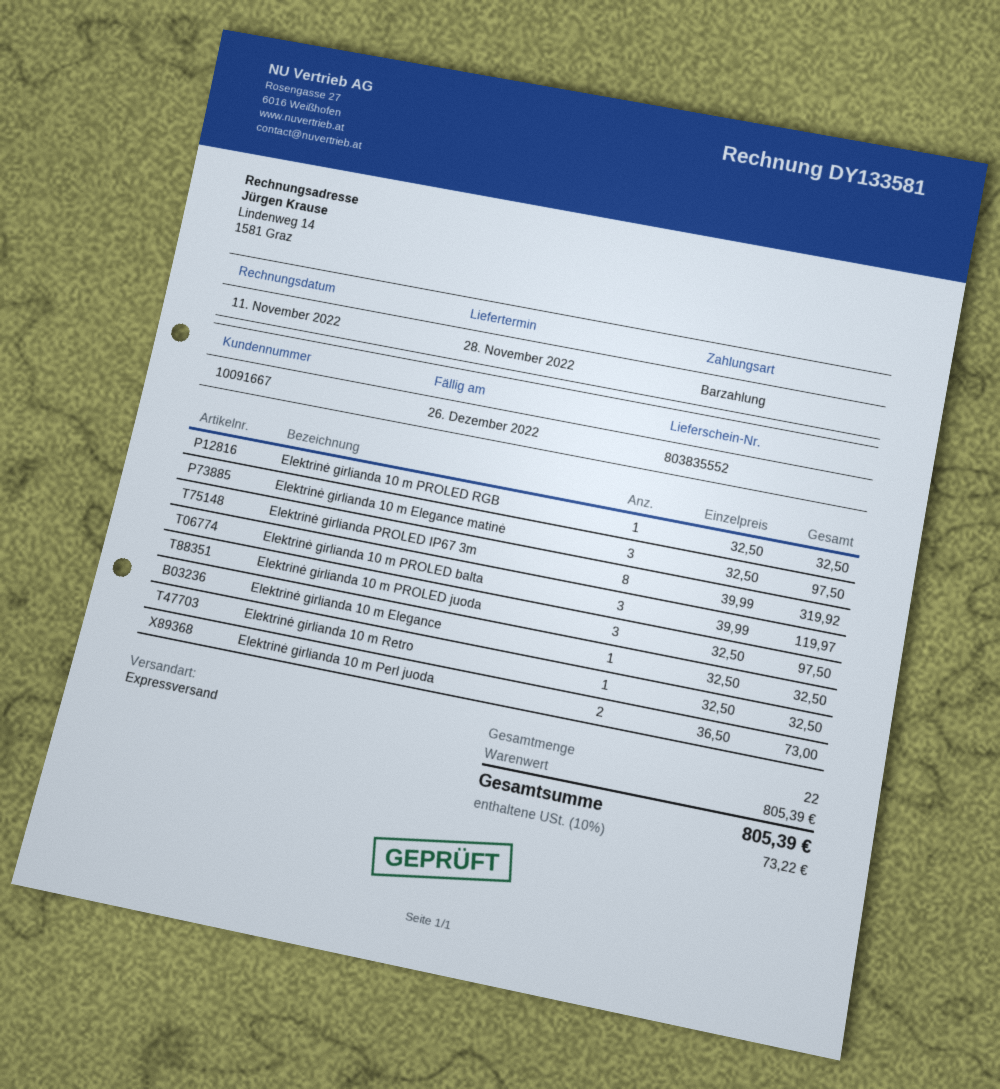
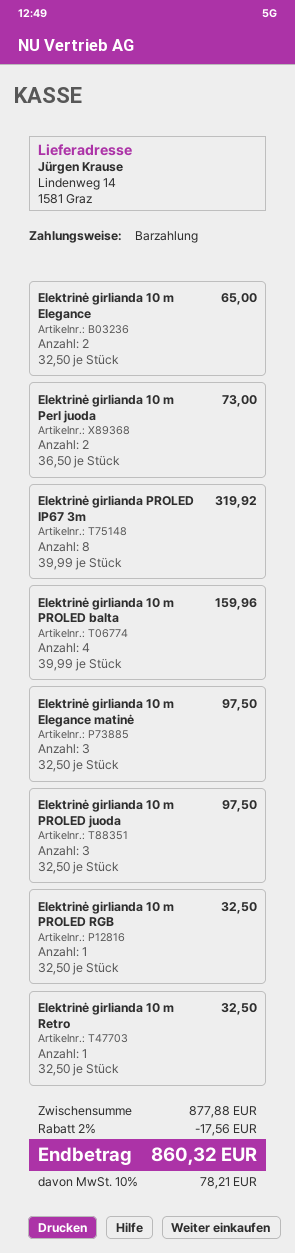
Elektrinė girlianda 10 m PROLED balta: 3 x 39.99 = 119.97 -> 4 x 39.99 = 159.96
Elektrinė girlianda 10 m Elegance: 1 x 32.50 = 32.50 -> 2 x 32.50 = 65.00
subtotal: 805.39 -> 877.88
discount: none -> 2% = 17.56
tax: 10% = 73.22 -> 10% = 78.21
total: 805.39 -> 860.32

